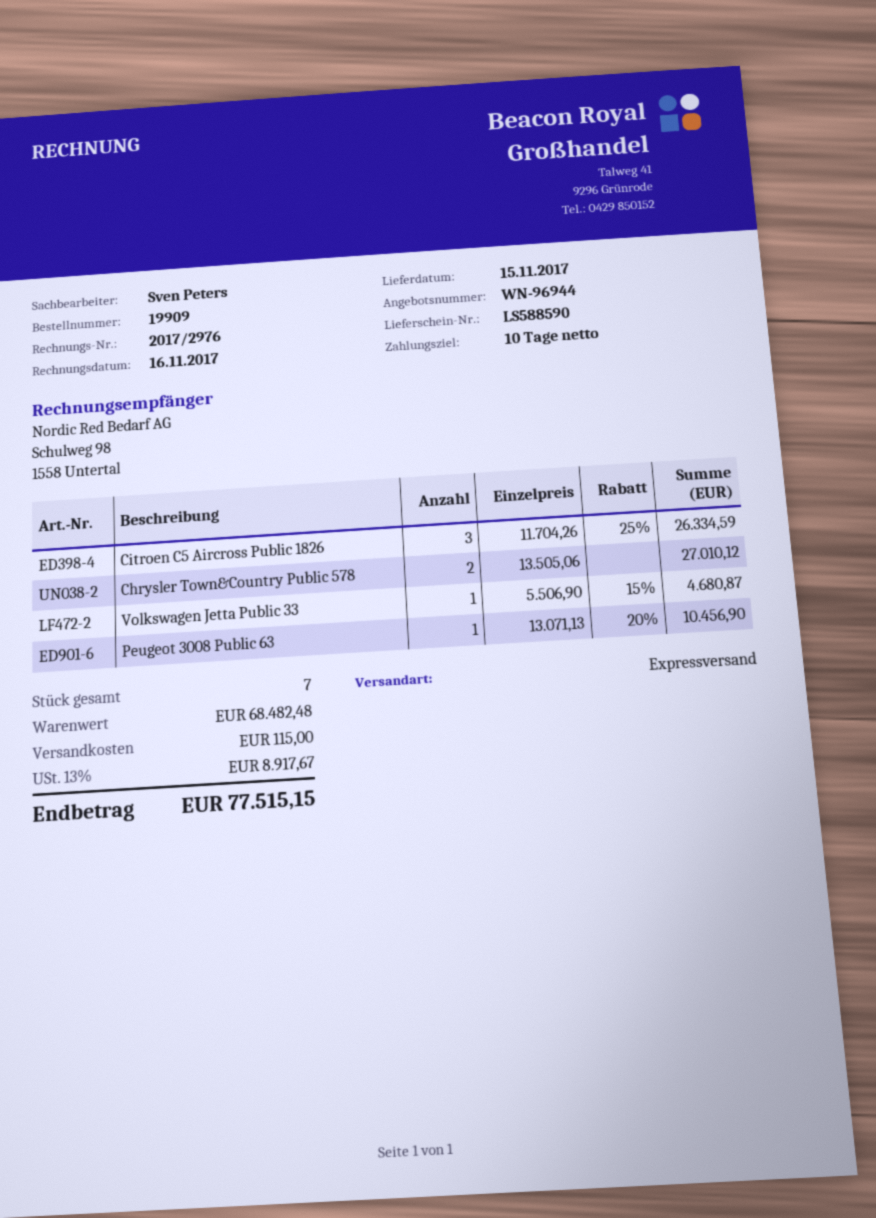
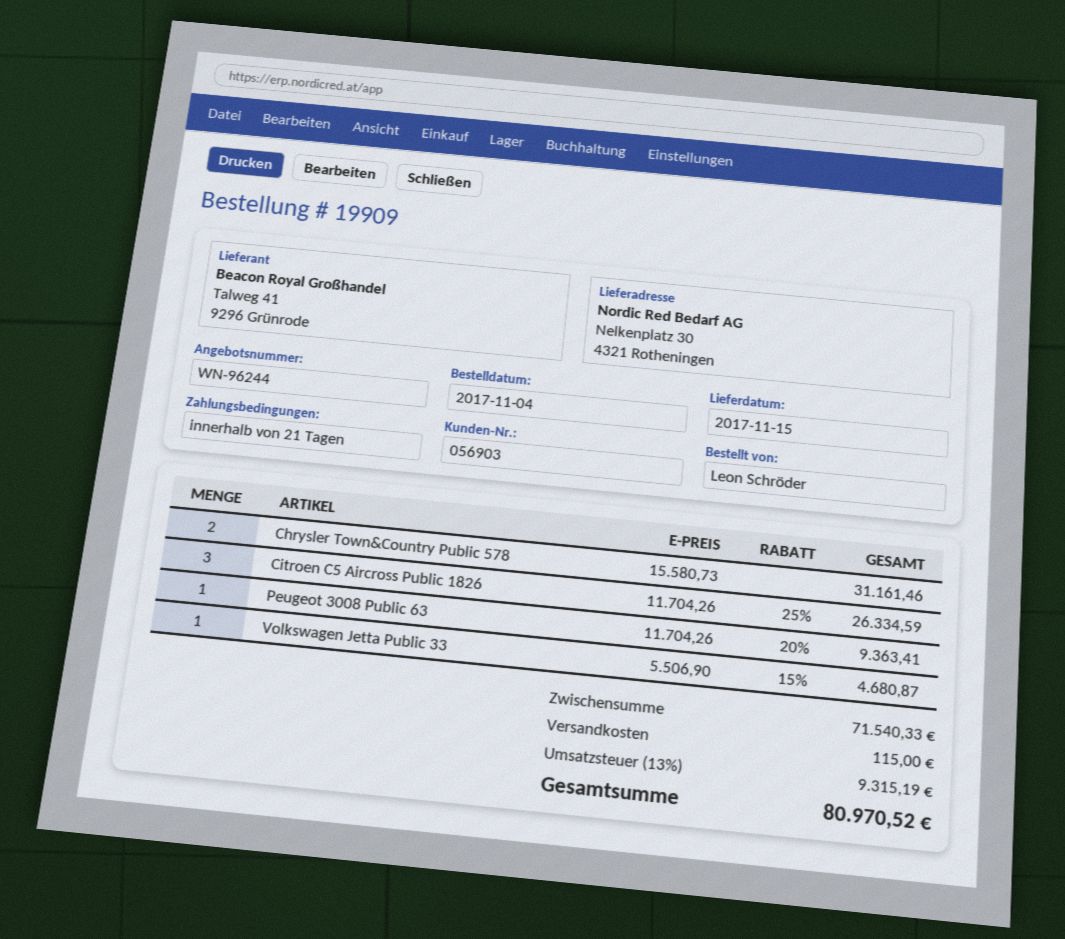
quote number: WN-96944 -> WN-96244
payment terms: 10 days -> 21 days
Chrysler Town&Country Public 578: 2 x 13505.06 = 27010.12 -> 2 x 15580.73 = 31161.46
Peugeot 3008 Public 63: 1 x 13071.13 - 20% = 10456.90 -> 1 x 11704.26 - 20% = 9363.41
subtotal: 68482.48 -> 71540.33
tax: 13% = 8917.67 -> 13% = 9315.19
total: 77515.15 -> 80970.52

